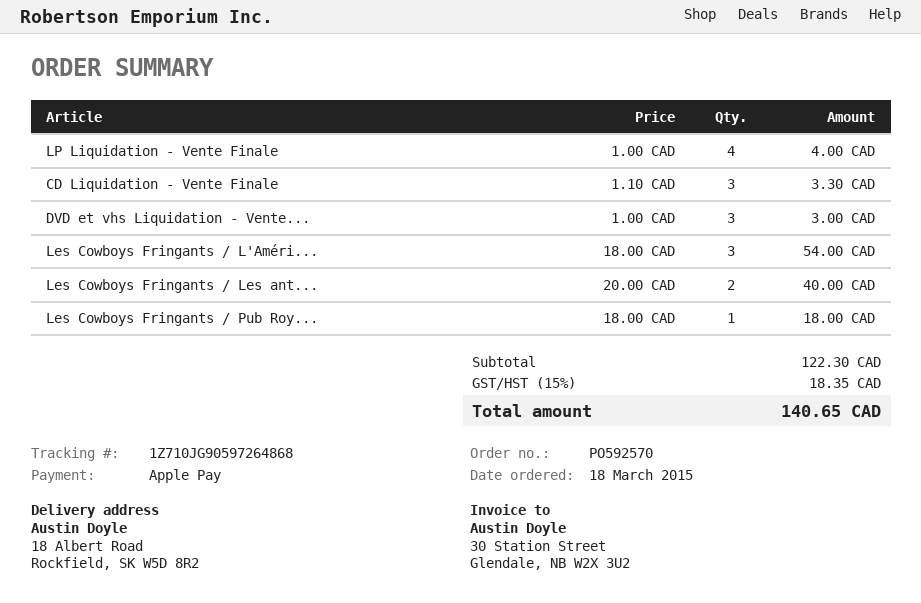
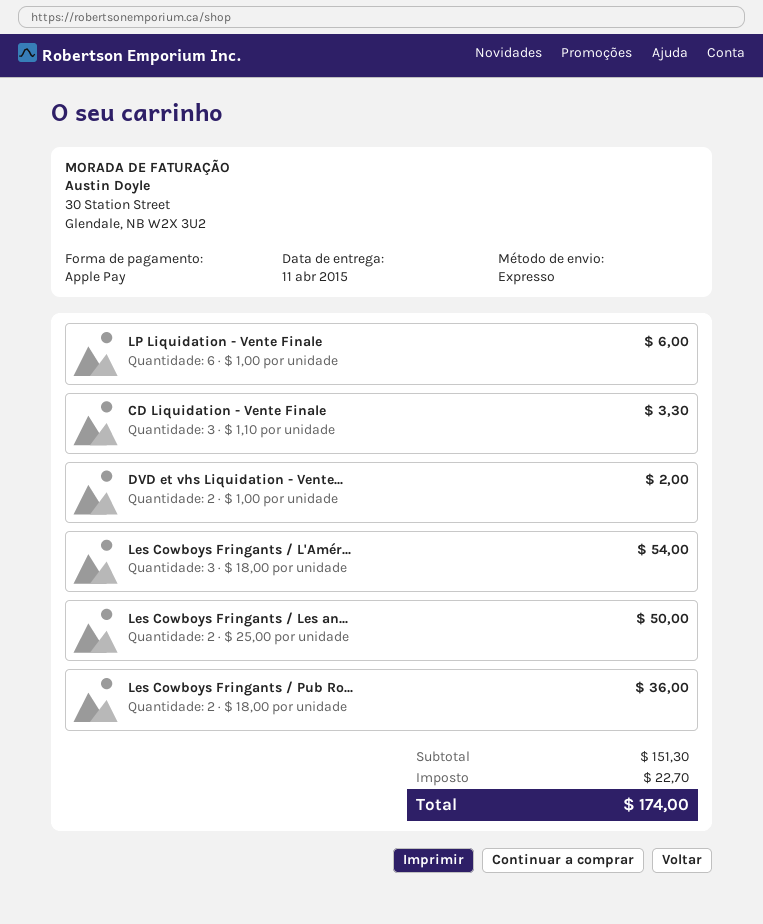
LP Liquidation - Vente Finale: 4 x 1.00 = 4.00 -> 6 x 1.00 = 6.00
DVD et vhs Liquidation - Vente...: 3 x 1.00 = 3.00 -> 2 x 1.00 = 2.00
Les Cowboys Fringants / Les ant...: 2 x 20.00 = 40.00 -> 2 x 25.00 = 50.00
Les Cowboys Fringants / Pub Roy...: 1 x 18.00 = 18.00 -> 2 x 18.00 = 36.00
subtotal: 122.30 -> 151.30
tax: 18.35 -> 22.70
total: 140.65 -> 174.00

